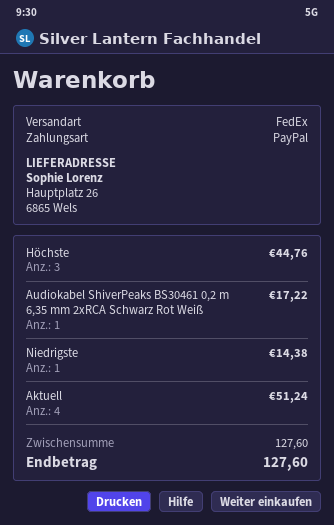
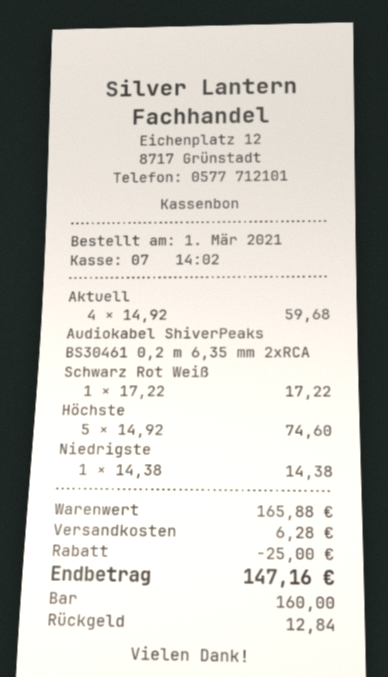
payment method: PayPal -> cash
Höchste: 3 for 44.76 -> 5 for 74.60
Aktuell: 4 for 51.24 -> 4 for 59.68
subtotal: 127.60 -> 165.88
discount: none -> 25.00
shipping: none -> 6.28
total: 127.60 -> 147.16

